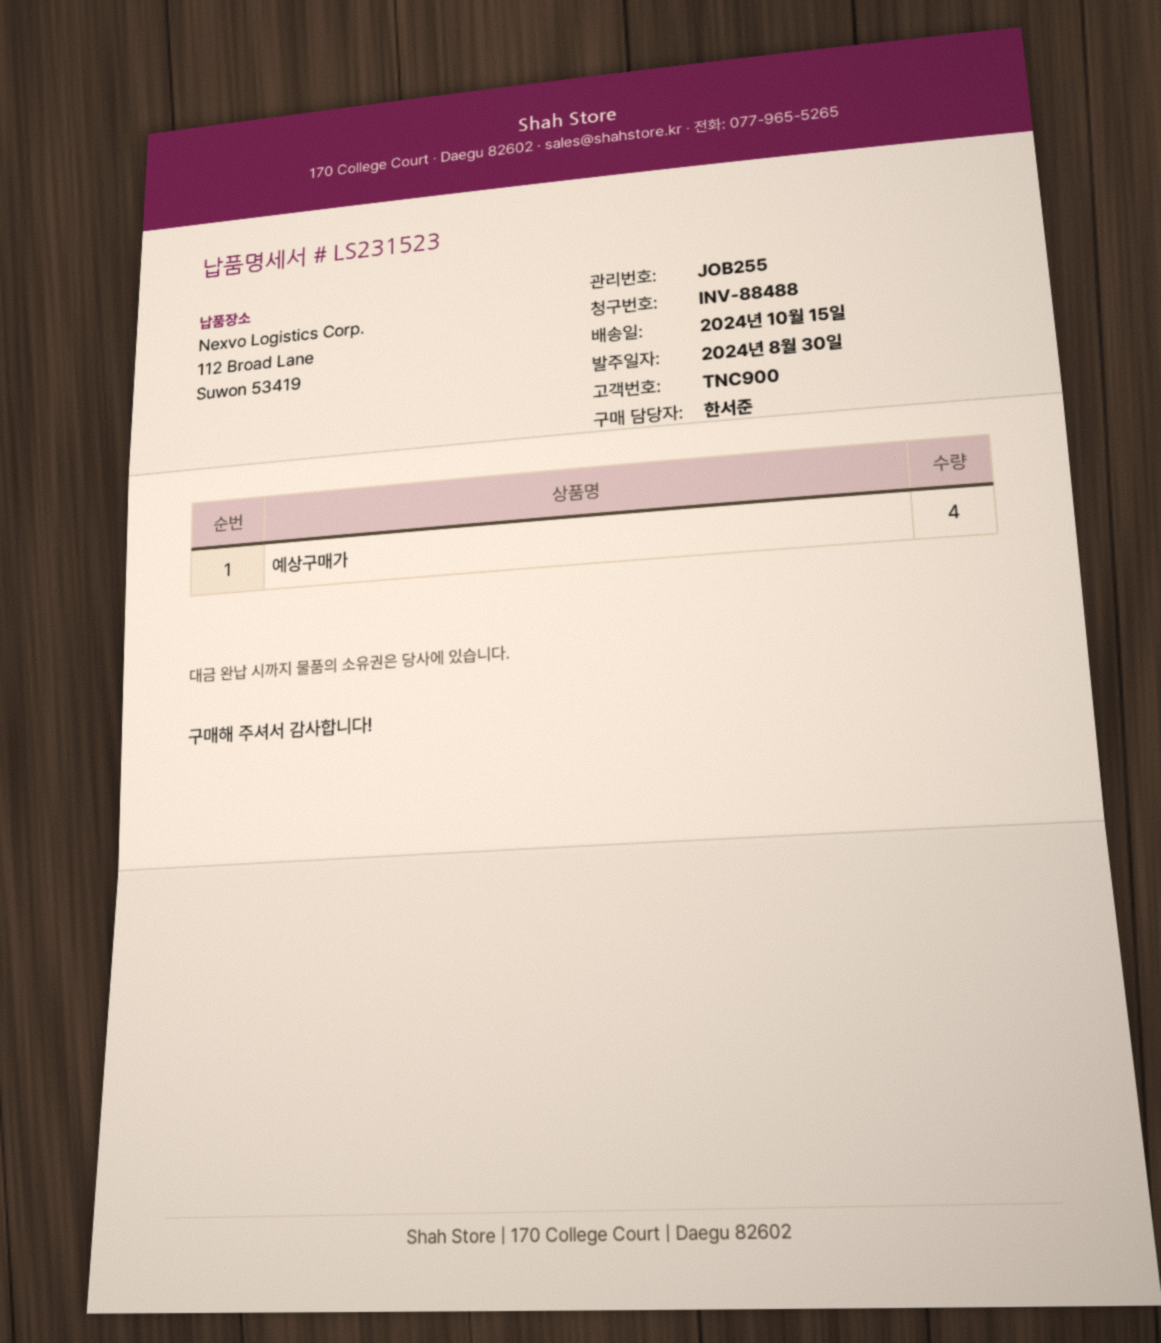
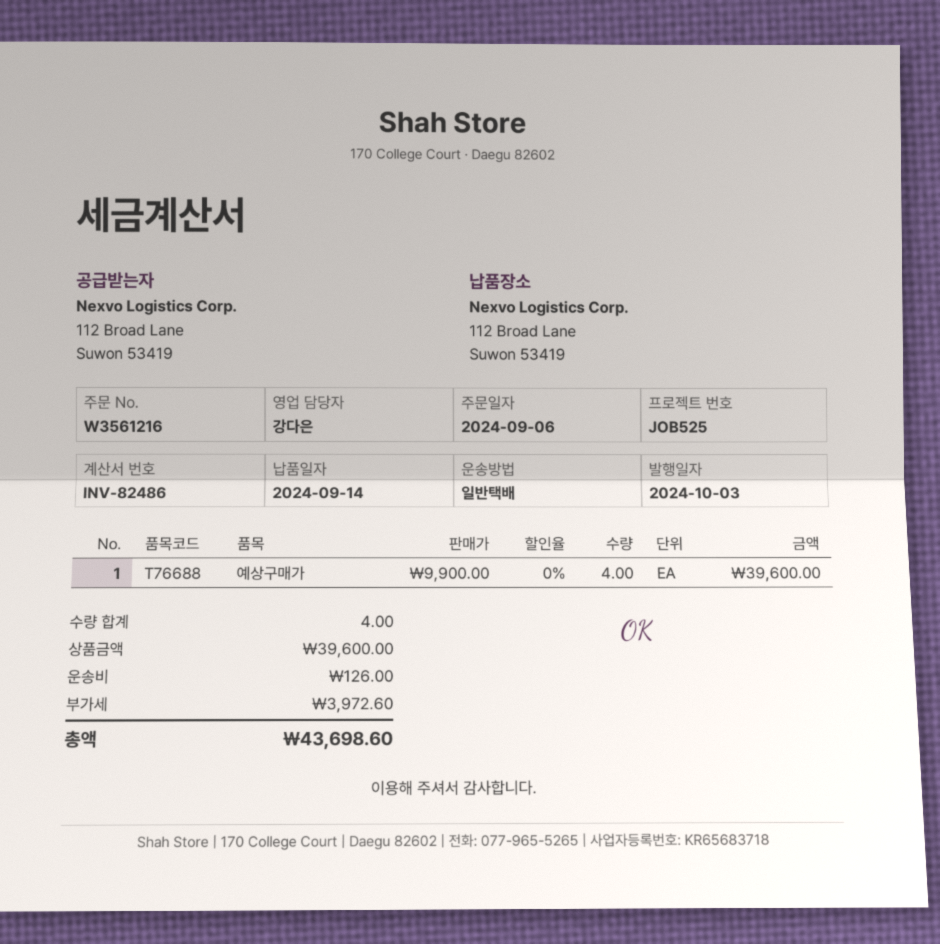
order date: 2024-08-30 -> 2024-09-06
delivery date: 2024-10-15 -> 2024-09-14
invoice number: INV-88488 -> INV-82486
reference: JOB255 -> JOB525

